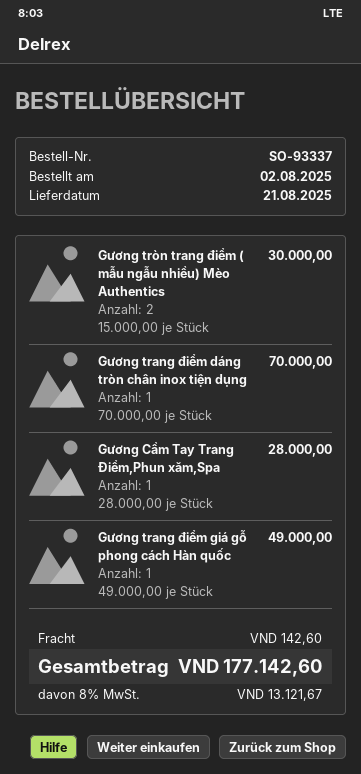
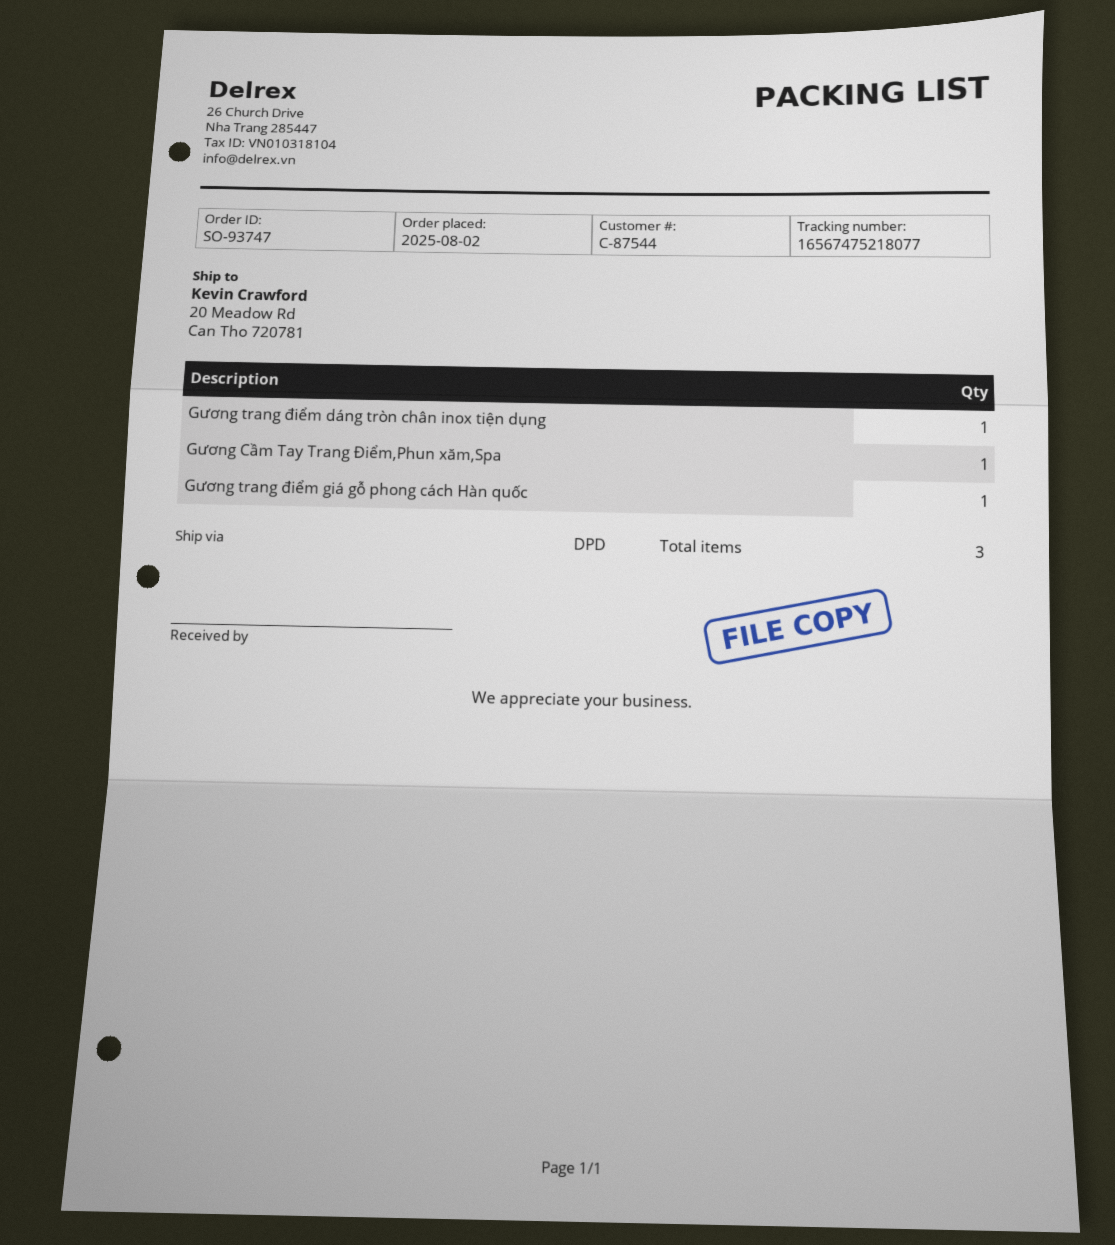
order number: SO-93337 -> SO-93747
Gương tròn trang điểm ( mẫu ngẫu nhiều) Mèo Authentics: 2 -> none

